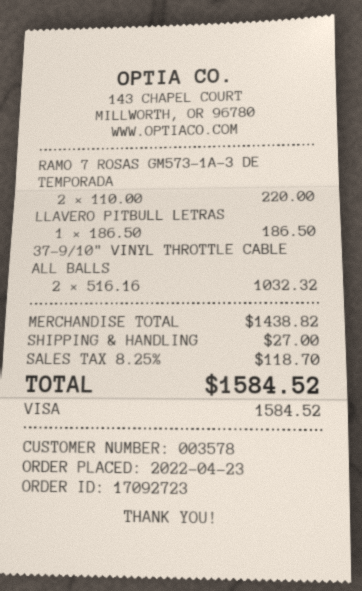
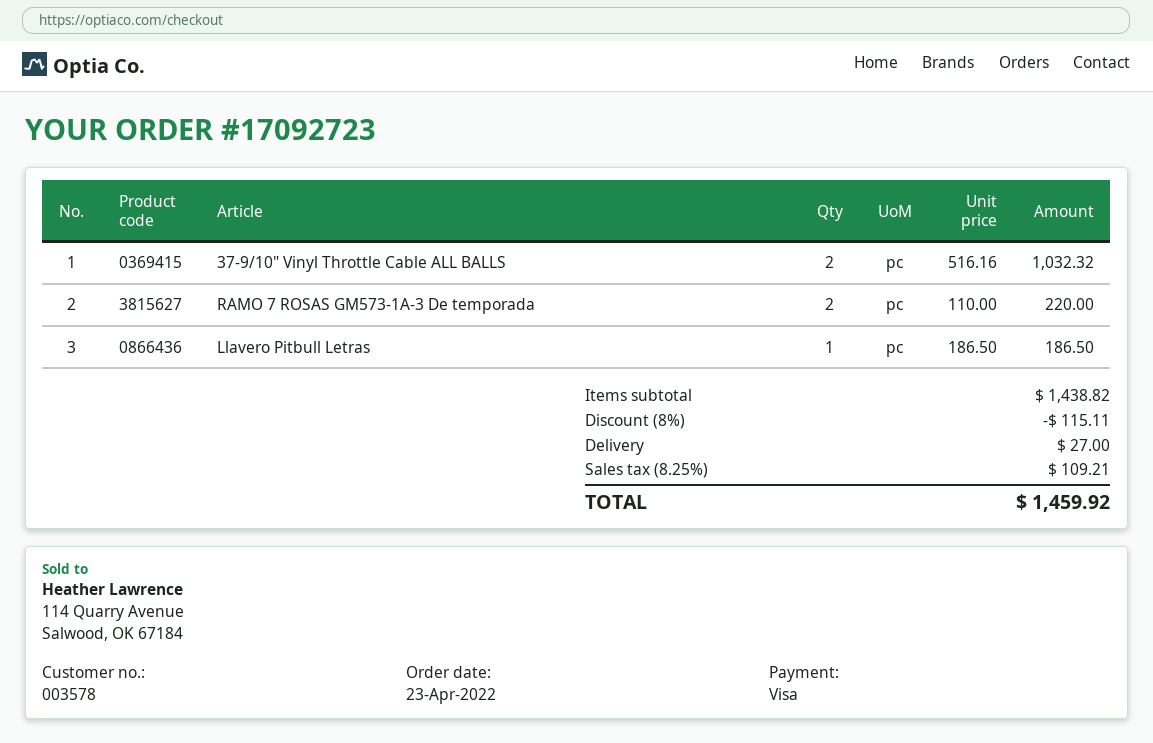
discount: none -> 8% = 115.11
tax: 8.25% = 118.70 -> 8.25% = 109.21
total: 1584.52 -> 1459.92

